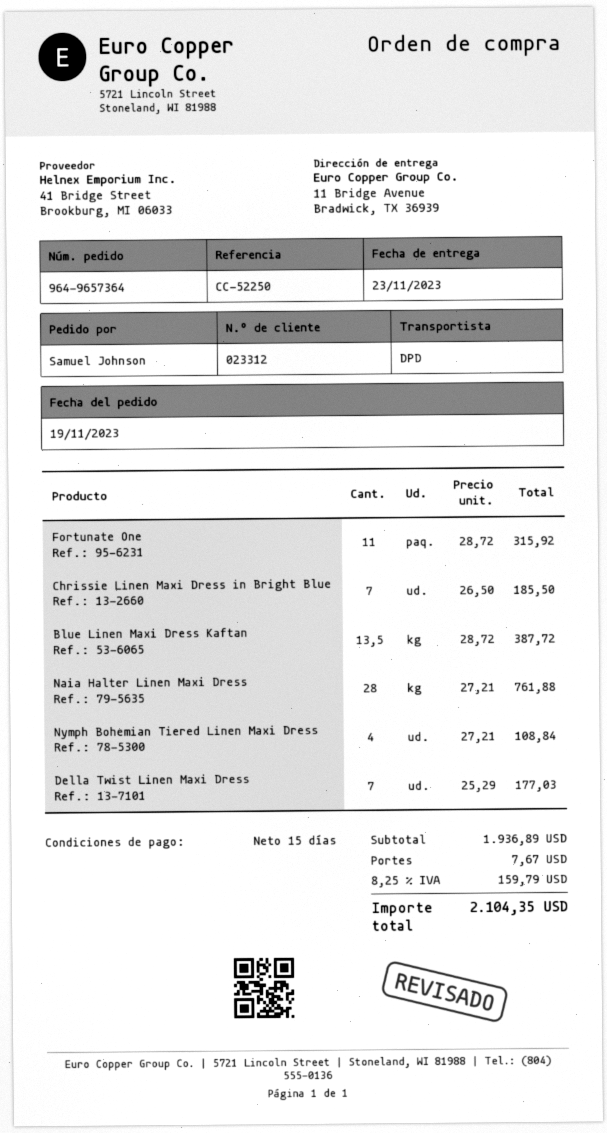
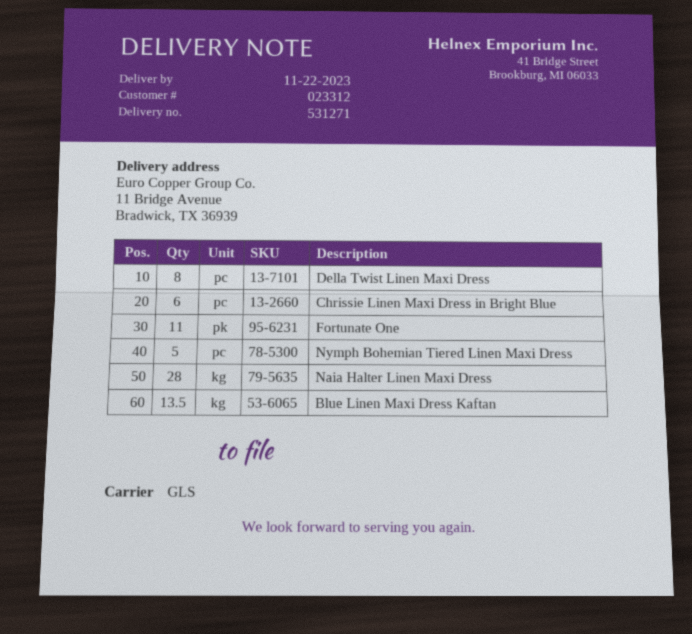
delivery date: 2023-11-23 -> 2023-11-22
shipping method: DPD -> GLS
Chrissie Linen Maxi Dress in Bright Blue: 7 -> 6
Nymph Bohemian Tiered Linen Maxi Dress: 4 -> 5
Della Twist Linen Maxi Dress: 7 -> 8

